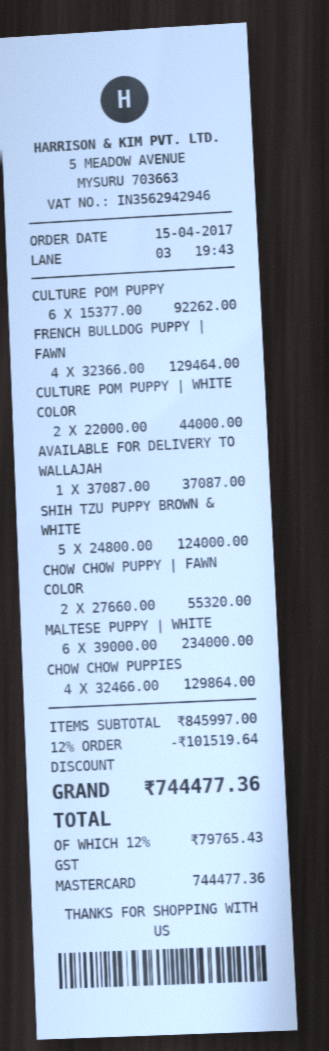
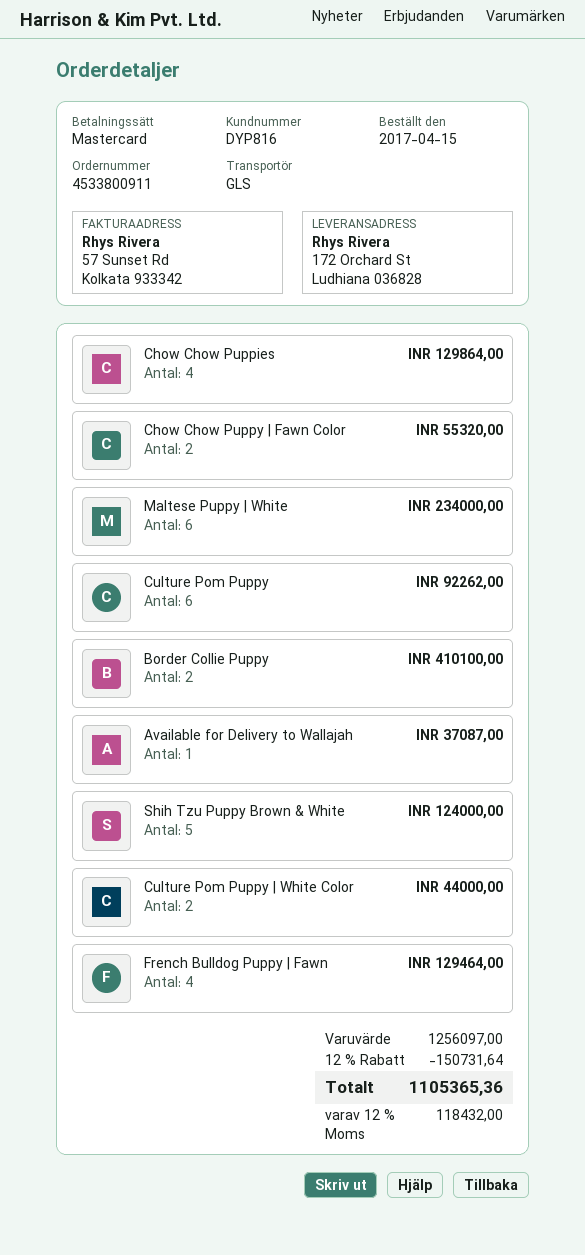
Border Collie Puppy: none -> 2 for 410100.00
subtotal: 845997.00 -> 1256097.00
discount: 12% = 101519.64 -> 12% = 150731.64
tax: 12% = 79765.43 -> 12% = 118432.00
total: 744477.36 -> 1105365.36

